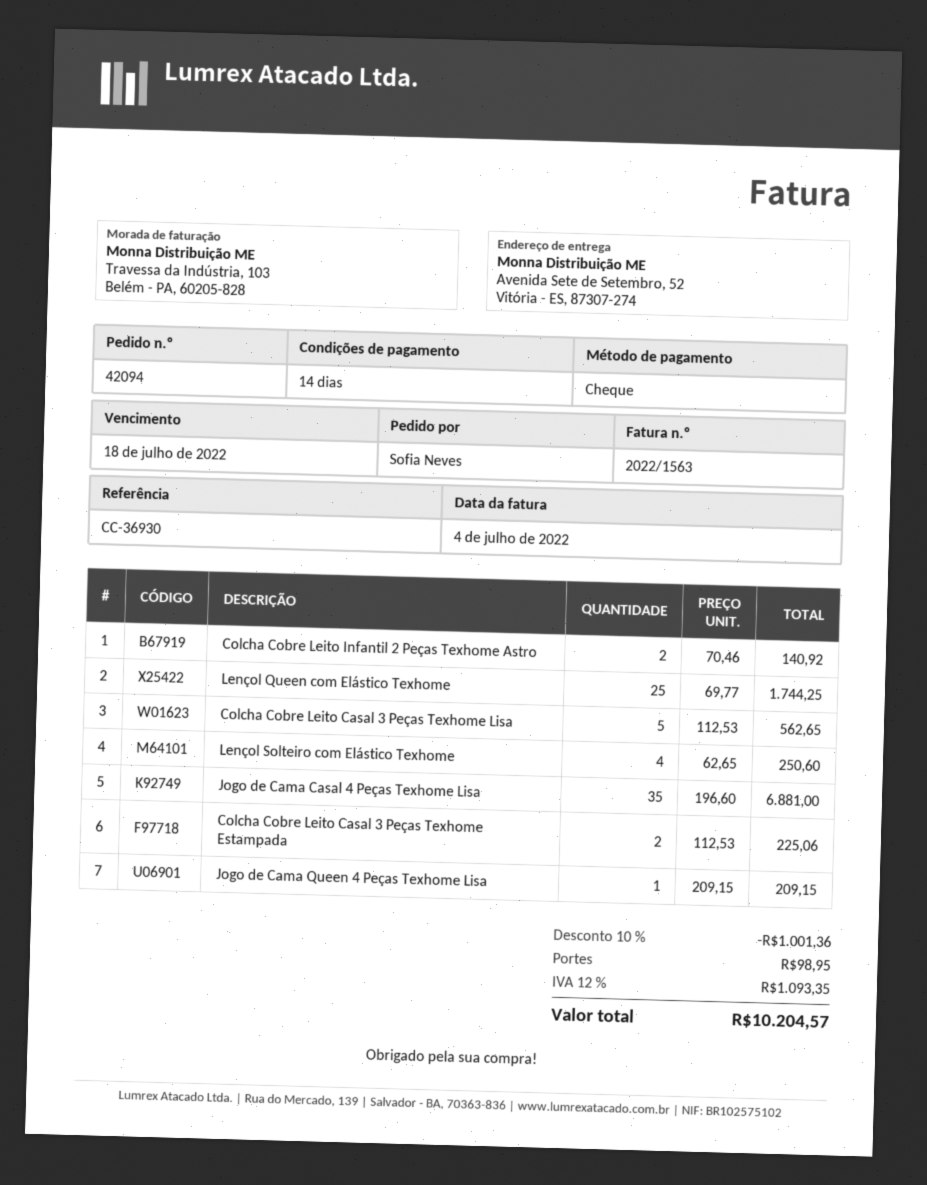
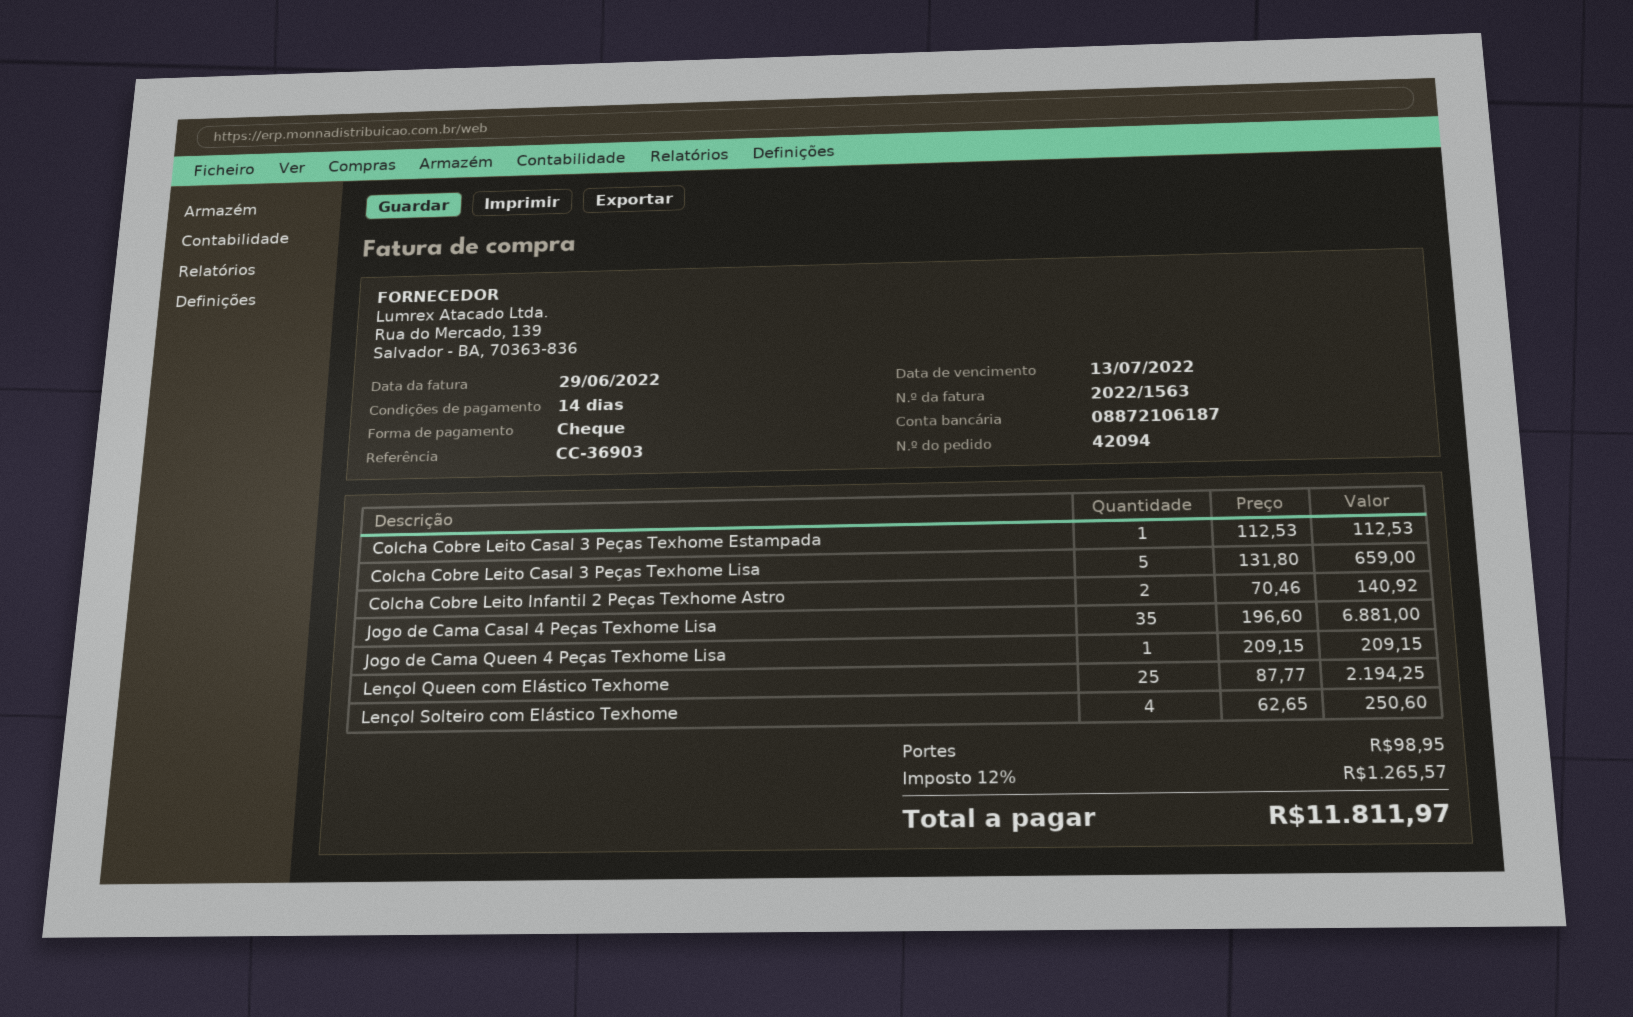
invoice date: 2022-07-04 -> 2022-06-29
due date: 2022-07-18 -> 2022-07-13
reference: CC-36930 -> CC-36903
Lençol Queen com Elástico Texhome: 25 x 69.77 = 1744.25 -> 25 x 87.77 = 2194.25
Colcha Cobre Leito Casal 3 Peças Texhome Lisa: 5 x 112.53 = 562.65 -> 5 x 131.80 = 659.00
Colcha Cobre Leito Casal 3 Peças Texhome Estampada: 2 x 112.53 = 225.06 -> 1 x 112.53 = 112.53
discount: 10% = 1001.36 -> none
tax: 12% = 1093.35 -> 12% = 1265.57
total: 10204.57 -> 11811.97

